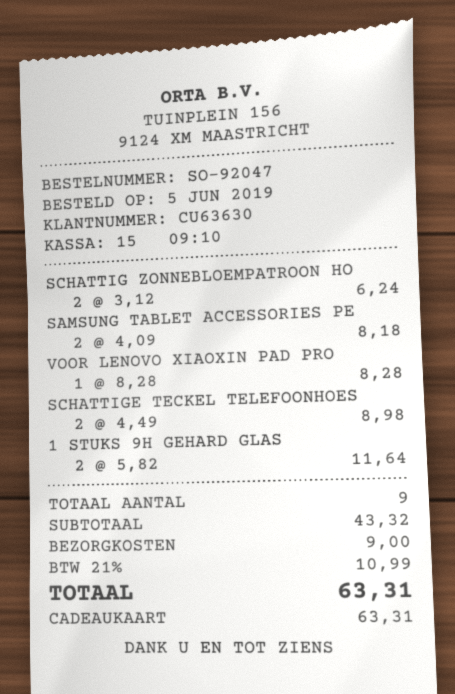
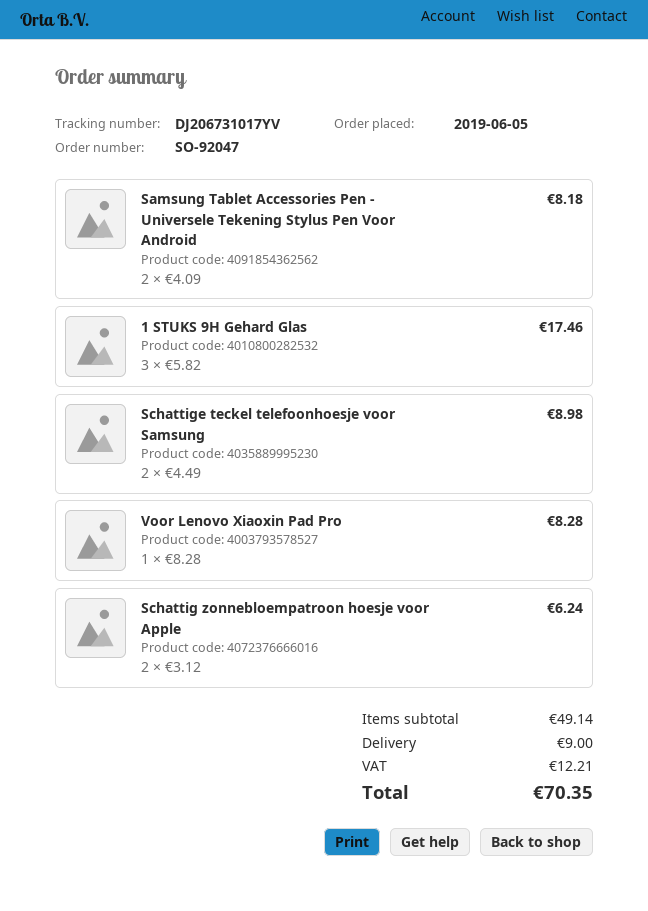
1 STUKS 9H GEHARD GLAS: 2 x 5.82 = 11.64 -> 3 x 5.82 = 17.46
subtotal: 43.32 -> 49.14
tax: 10.99 -> 12.21
total: 63.31 -> 70.35

